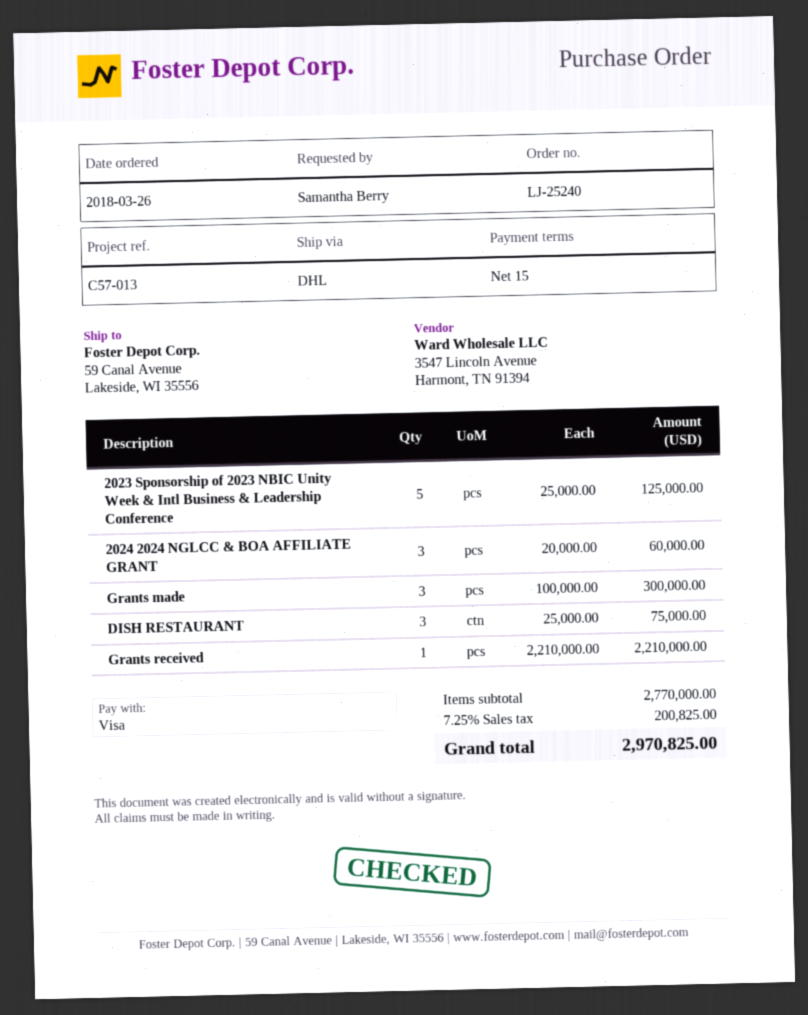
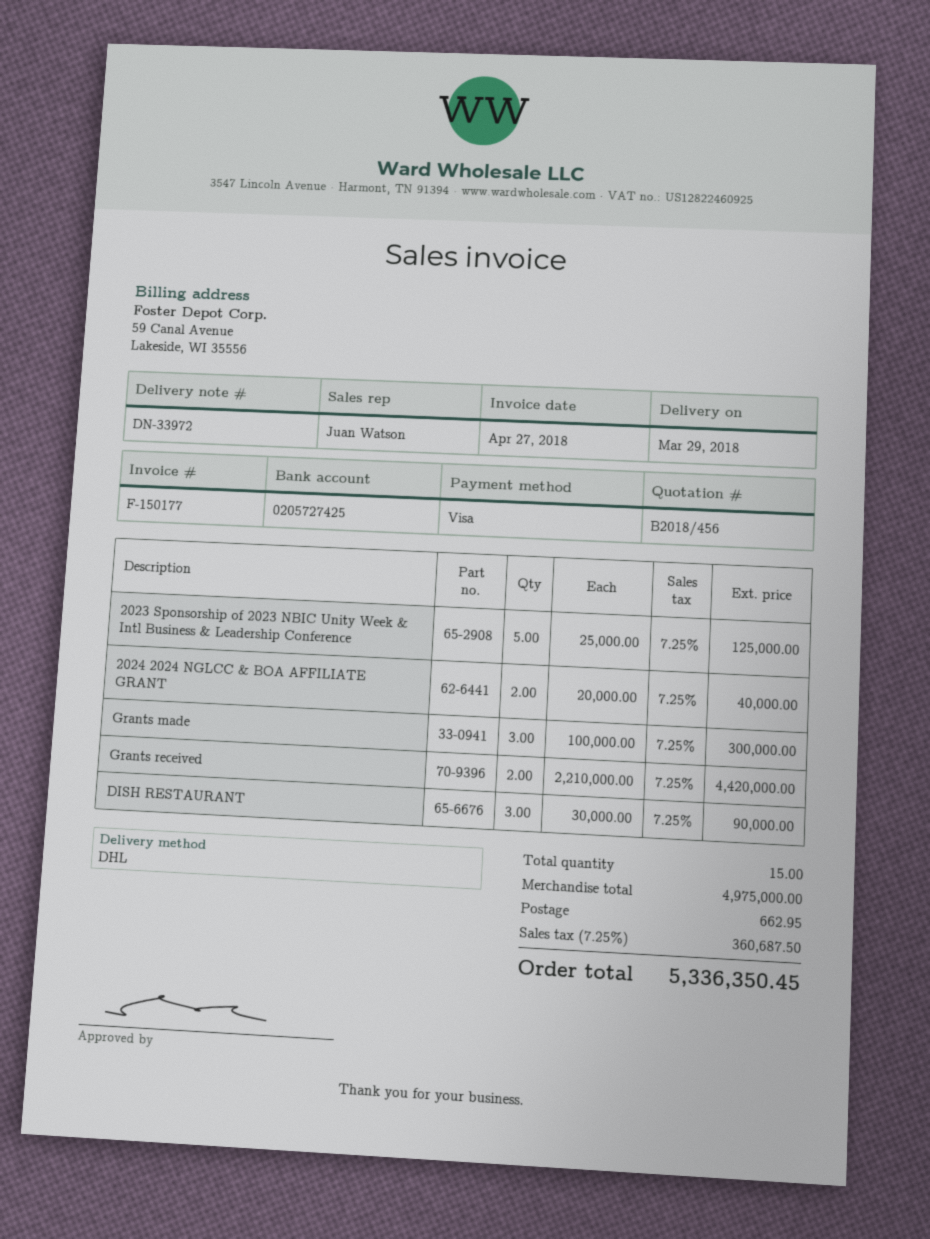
2024 2024 NGLCC & BOA AFFILIATE GRANT: 3 x 20000.00 = 60000.00 -> 2 x 20000.00 = 40000.00
DISH RESTAURANT: 3 x 25000.00 = 75000.00 -> 3 x 30000.00 = 90000.00
Grants received: 1 x 2210000.00 = 2210000.00 -> 2 x 2210000.00 = 4420000.00
subtotal: 2770000.00 -> 4975000.00
shipping: none -> 662.95
tax: 7.25% = 200825.00 -> 7.25% = 360687.50
total: 2970825.00 -> 5336350.45

